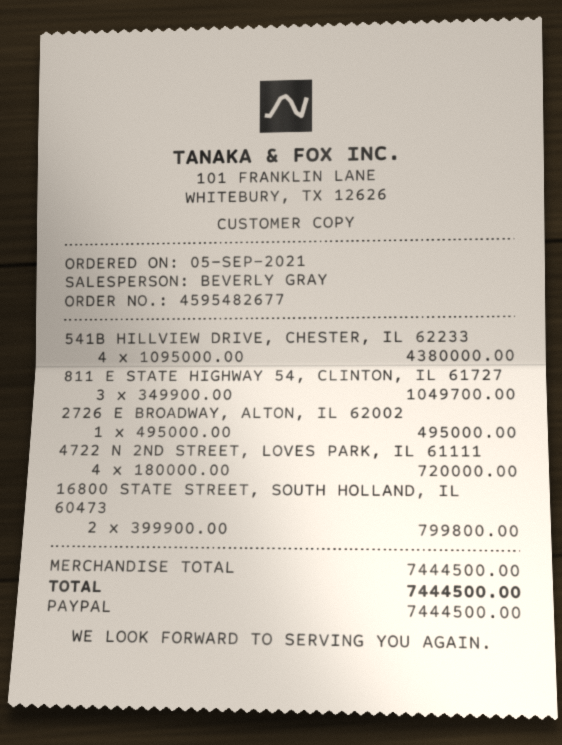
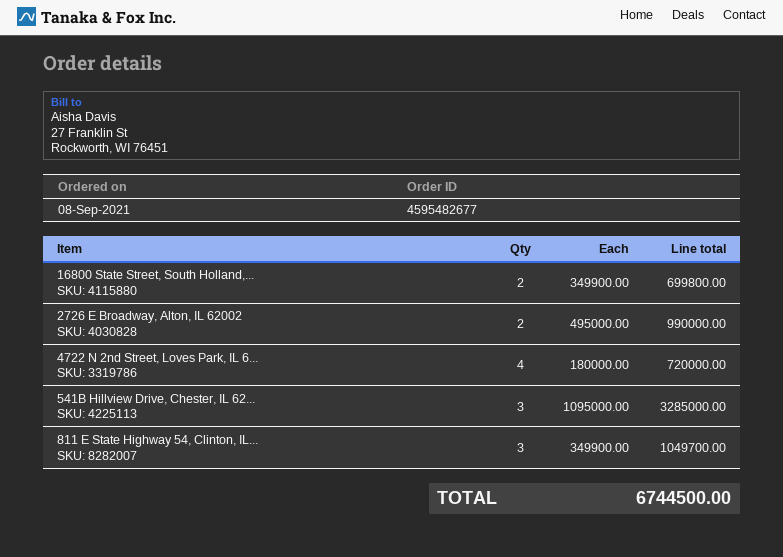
order date: 2021-09-05 -> 2021-09-08
541B HILLVIEW DRIVE, CHESTER, IL 62233: 4 x 1095000.00 = 4380000.00 -> 3 x 1095000.00 = 3285000.00
2726 E BROADWAY, ALTON, IL 62002: 1 x 495000.00 = 495000.00 -> 2 x 495000.00 = 990000.00
16800 STATE STREET, SOUTH HOLLAND, IL 60473: 2 x 399900.00 = 799800.00 -> 2 x 349900.00 = 699800.00
total: 7444500.00 -> 6744500.00

